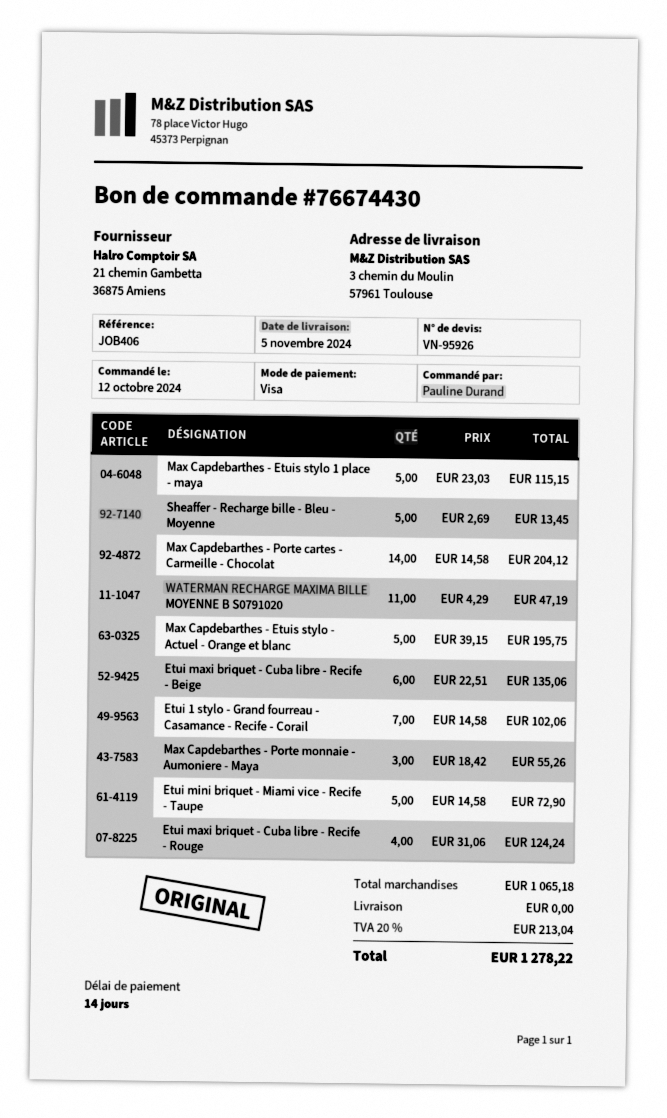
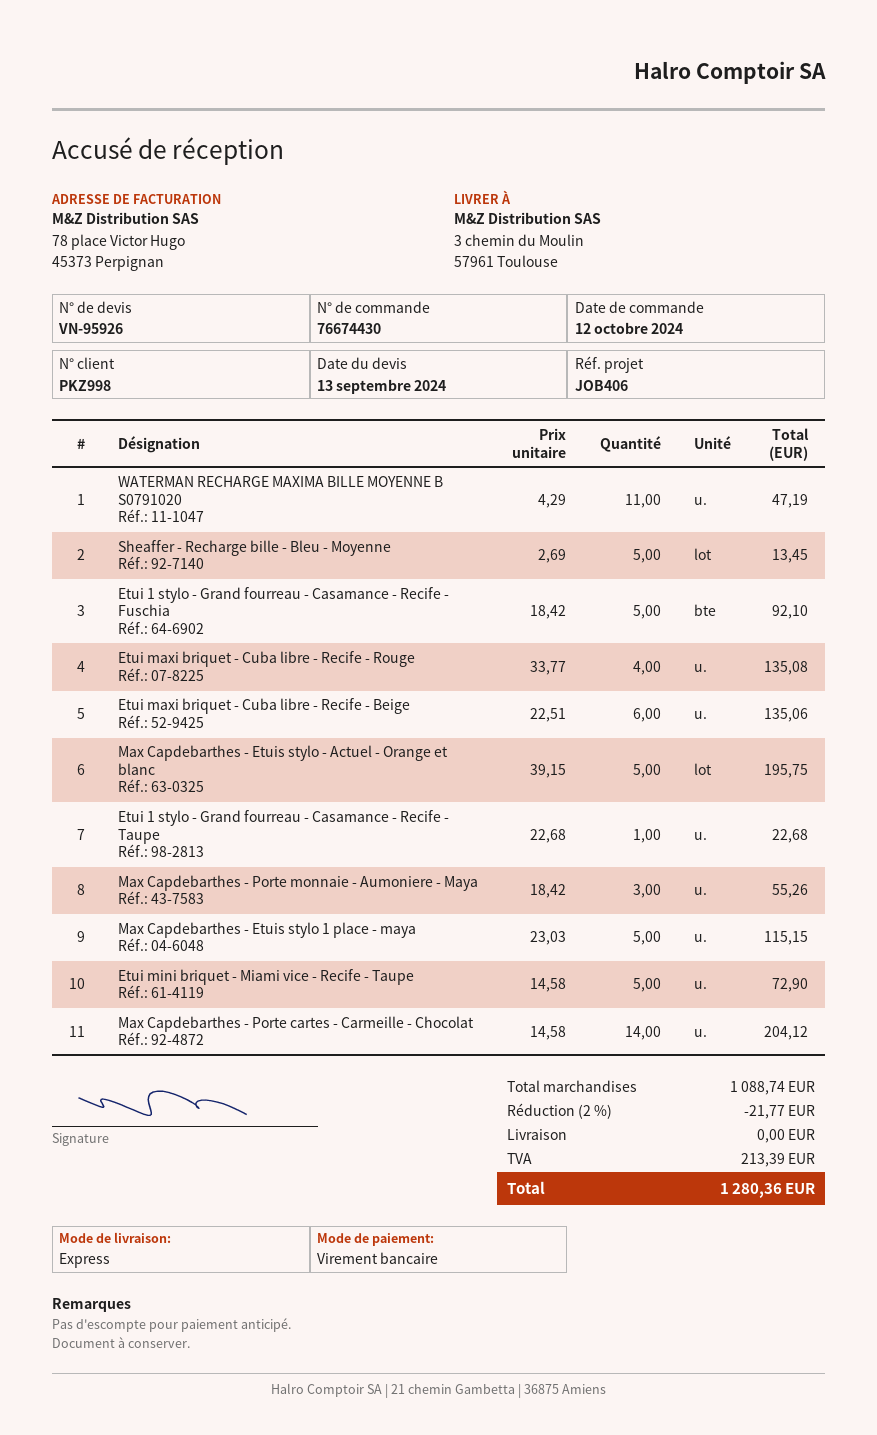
payment method: Visa -> bank transfer
Etui 1 stylo - Grand fourreau - Casamance - Recife - Corail: 7 x 14.58 = 102.06 -> none
Etui maxi briquet - Cuba libre - Recife - Rouge: 4 x 31.06 = 124.24 -> 4 x 33.77 = 135.08
Etui 1 stylo - Grand fourreau - Casamance - Recife - Fuschia: none -> 5 x 18.42 = 92.10
Etui 1 stylo - Grand fourreau - Casamance - Recife - Taupe: none -> 1 x 22.68 = 22.68
subtotal: 1065.18 -> 1088.74
discount: none -> 2% = 21.77
tax: 213.04 -> 213.39
total: 1278.22 -> 1280.36

